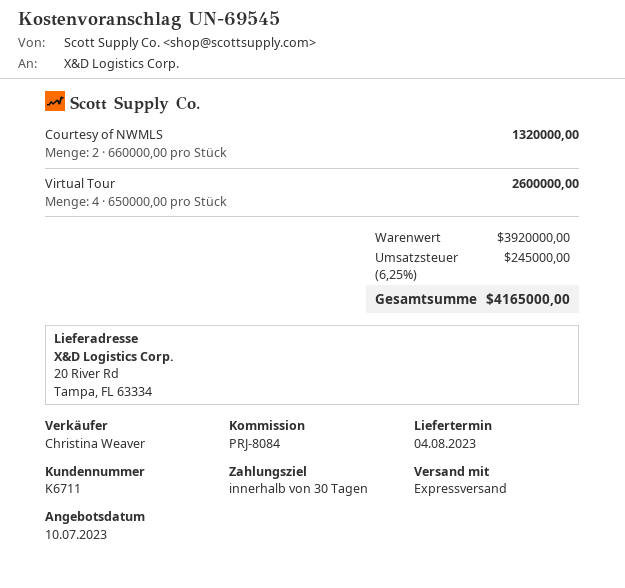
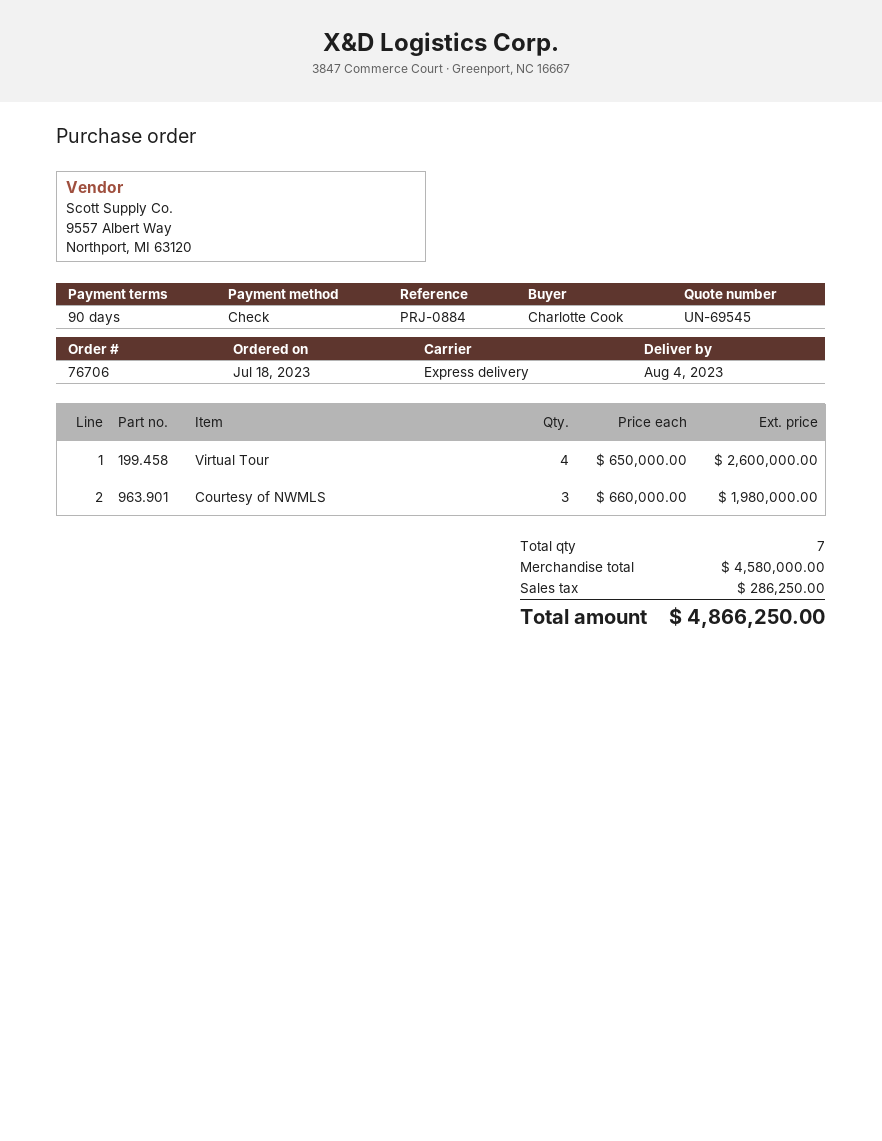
payment terms: 30 days -> 90 days
reference: PRJ-8084 -> PRJ-0884
Courtesy of NWMLS: 2 x 660000.00 = 1320000.00 -> 3 x 660000.00 = 1980000.00
subtotal: 3920000.00 -> 4580000.00
tax: 245000.00 -> 286250.00
total: 4165000.00 -> 4866250.00

